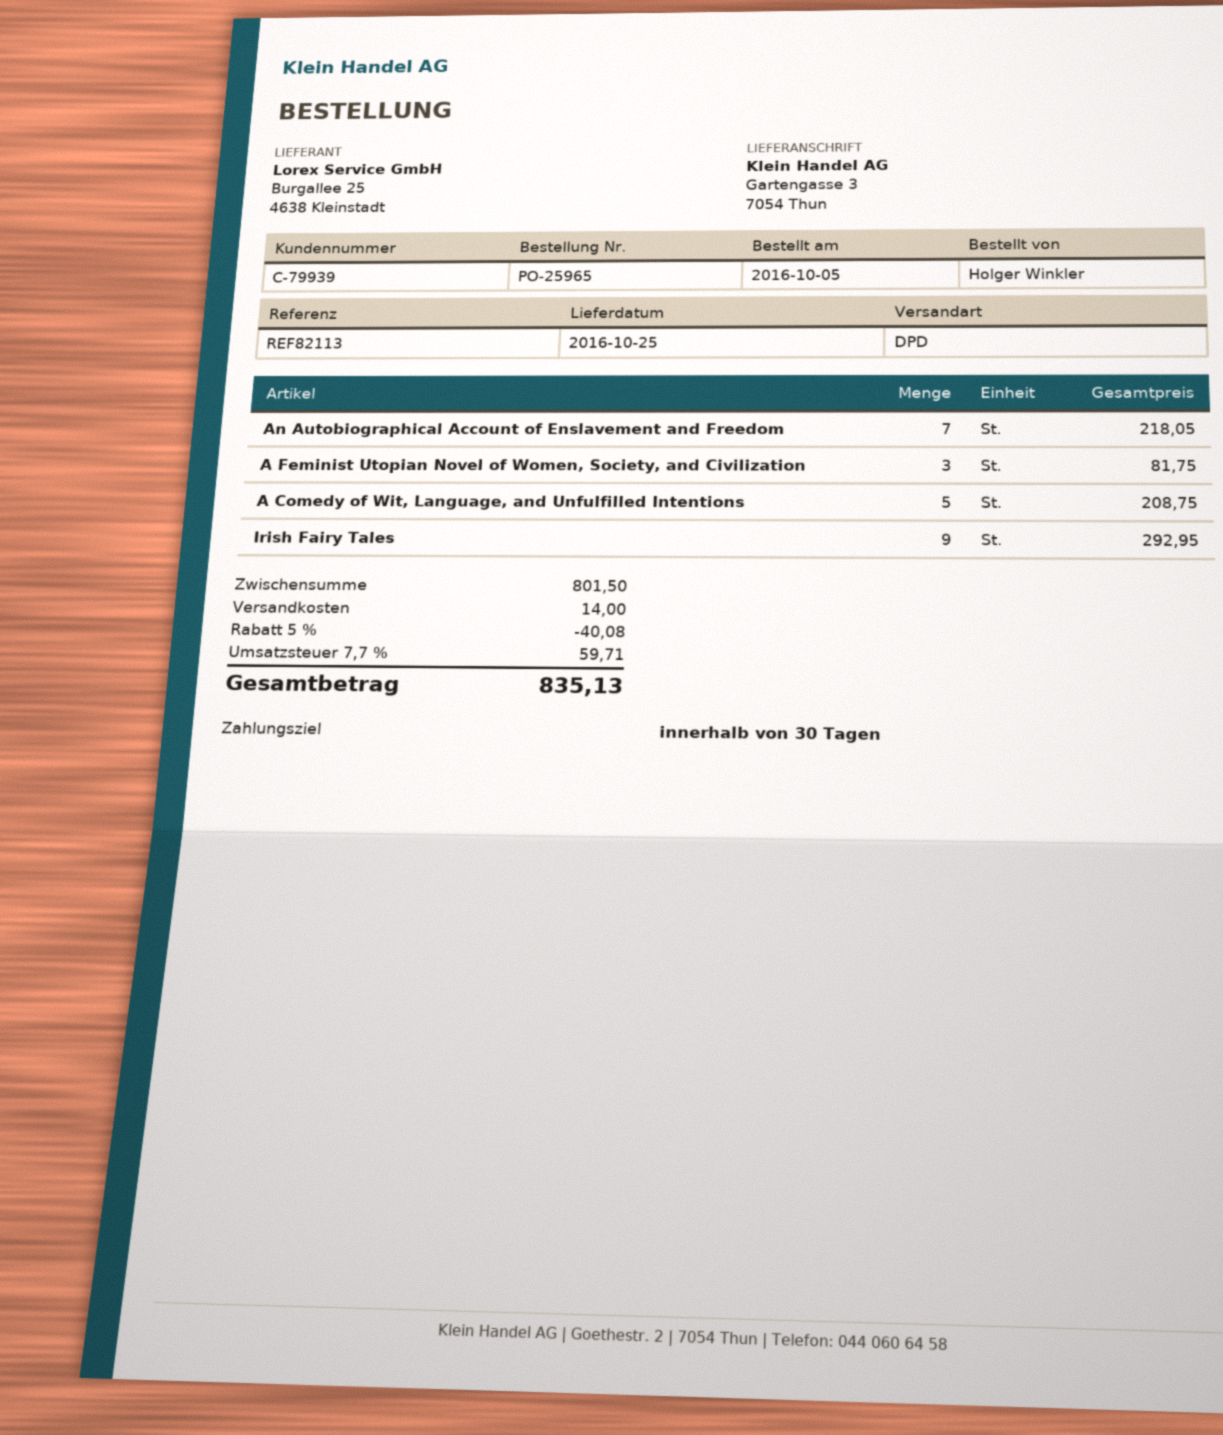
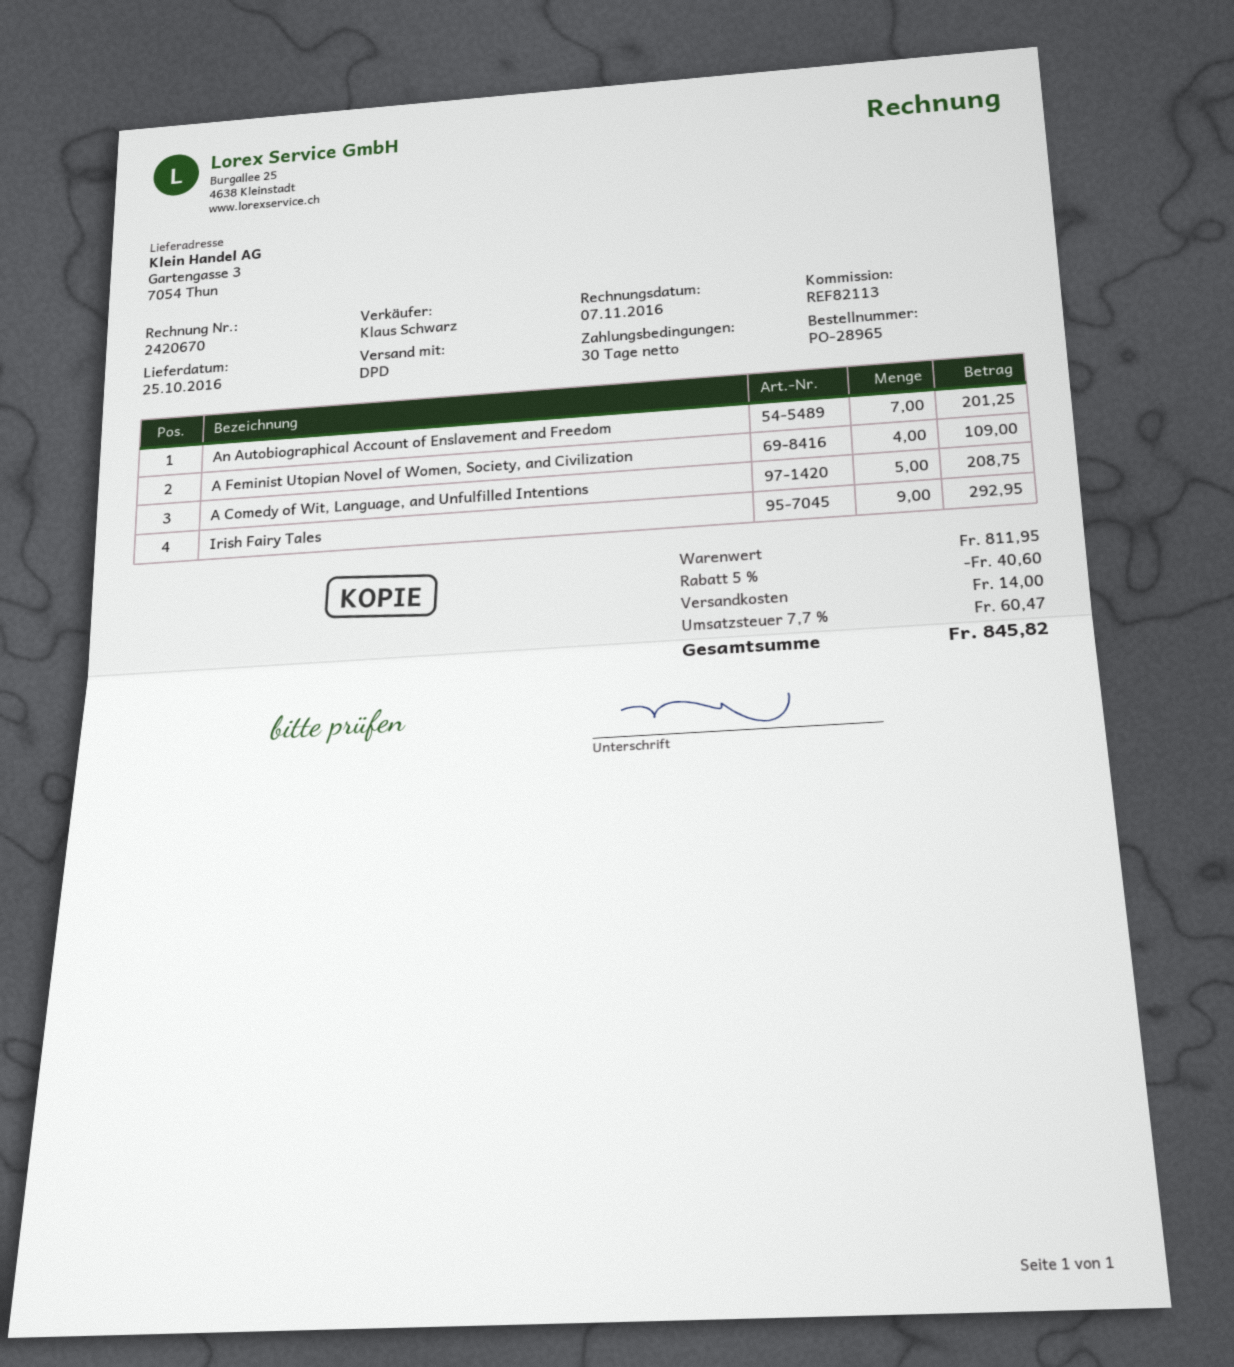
order number: PO-25965 -> PO-28965
An Autobiographical Account of Enslavement and Freedom: 7 for 218.05 -> 7 for 201.25
A Feminist Utopian Novel of Women, Society, and Civilization: 3 for 81.75 -> 4 for 109.00
subtotal: 801.50 -> 811.95
discount: 5% = 40.08 -> 5% = 40.60
tax: 7.7% = 59.71 -> 7.7% = 60.47
total: 835.13 -> 845.82

